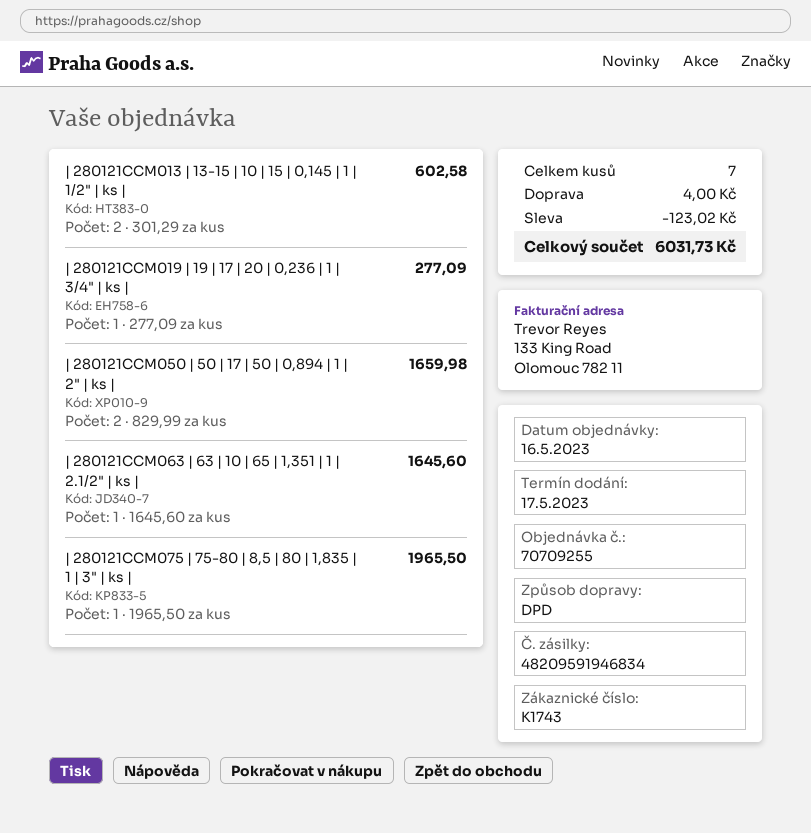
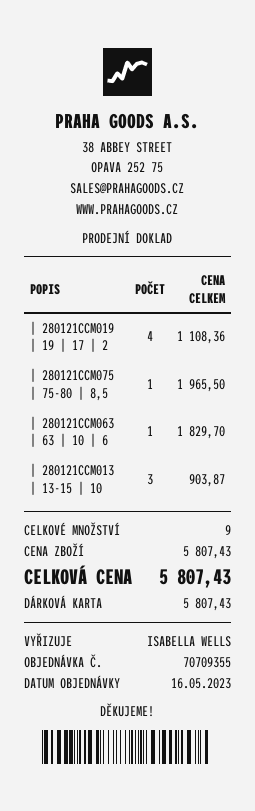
order number: 70709255 -> 70709355
| 280121CCM013 | 13-15 | 10 | 15 | 0,145 | 1 | 1/2" | ks |: 2 for 602.58 -> 3 for 903.87
| 280121CCM019 | 19 | 17 | 20 | 0,236 | 1 | 3/4" | ks |: 1 for 277.09 -> 4 for 1108.36
| 280121CCM050 | 50 | 17 | 50 | 0,894 | 1 | 2" | ks |: 2 for 1659.98 -> none
| 280121CCM063 | 63 | 10 | 65 | 1,351 | 1 | 2.1/2" | ks |: 1 for 1645.60 -> 1 for 1829.70
total quantity: 7 -> 9
discount: 123.02 -> none
shipping: 4.00 -> none
total: 6031.73 -> 5807.43

